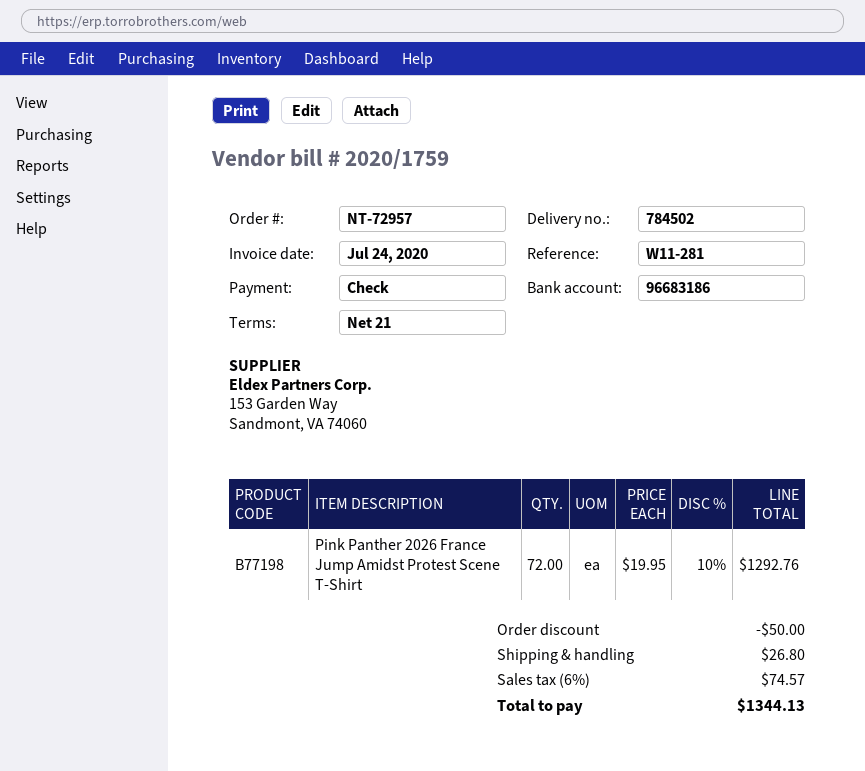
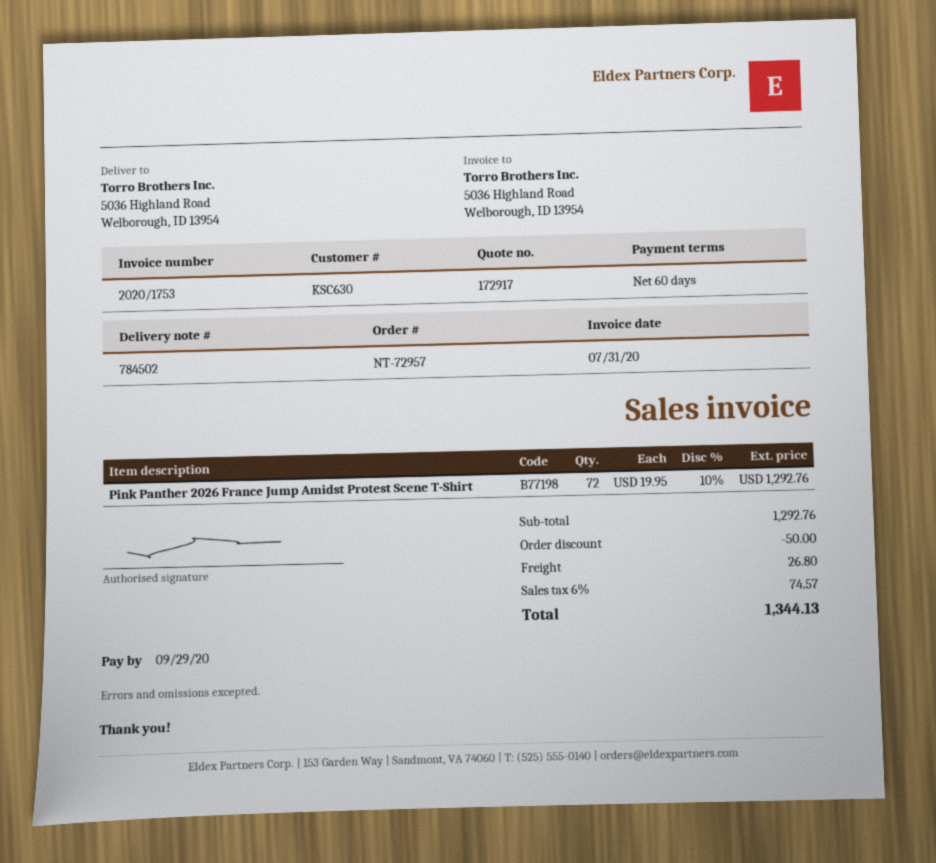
invoice number: 2020/1759 -> 2020/1753
invoice date: 2020-07-24 -> 2020-07-31
payment terms: 21 days -> 60 days

